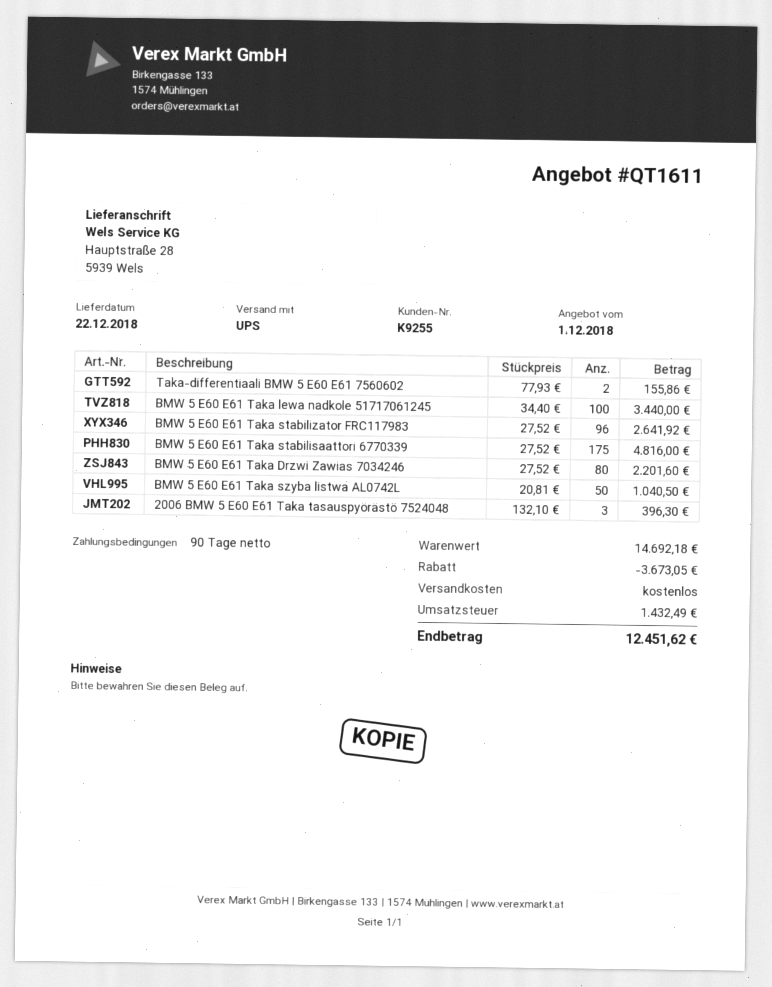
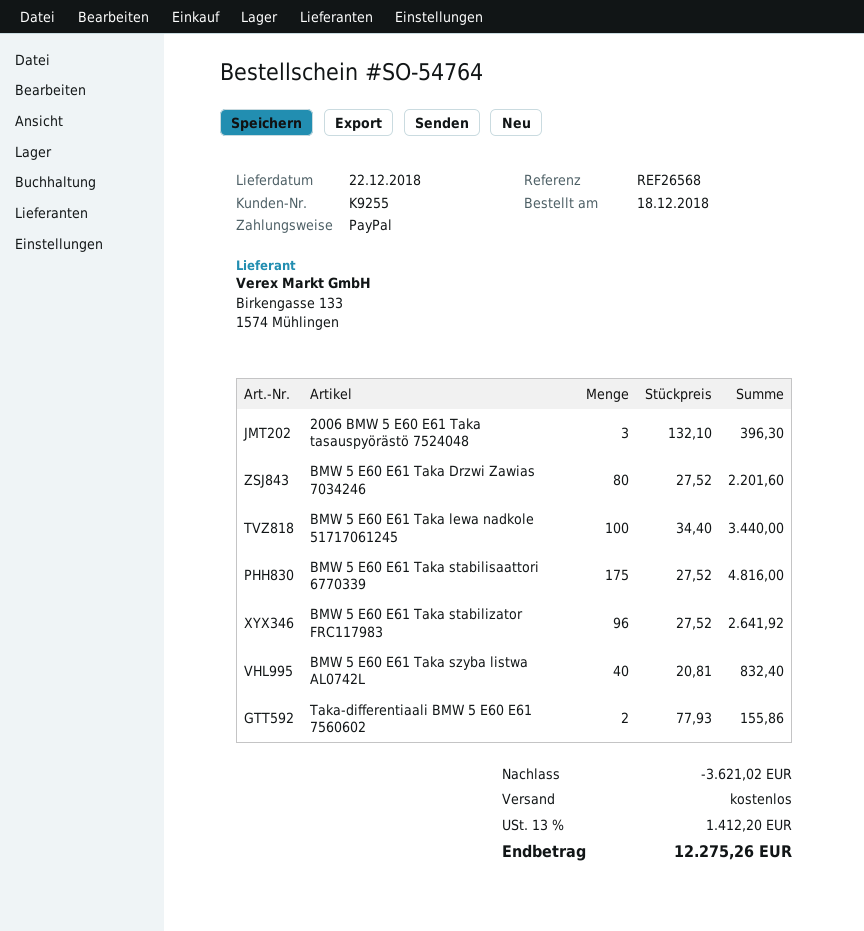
BMW 5 E60 E61 Taka szyba listwa AL0742L: 50 x 20.81 = 1040.50 -> 40 x 20.81 = 832.40
discount: 3673.05 -> 3621.02
tax: 1432.49 -> 1412.20
total: 12451.62 -> 12275.26

